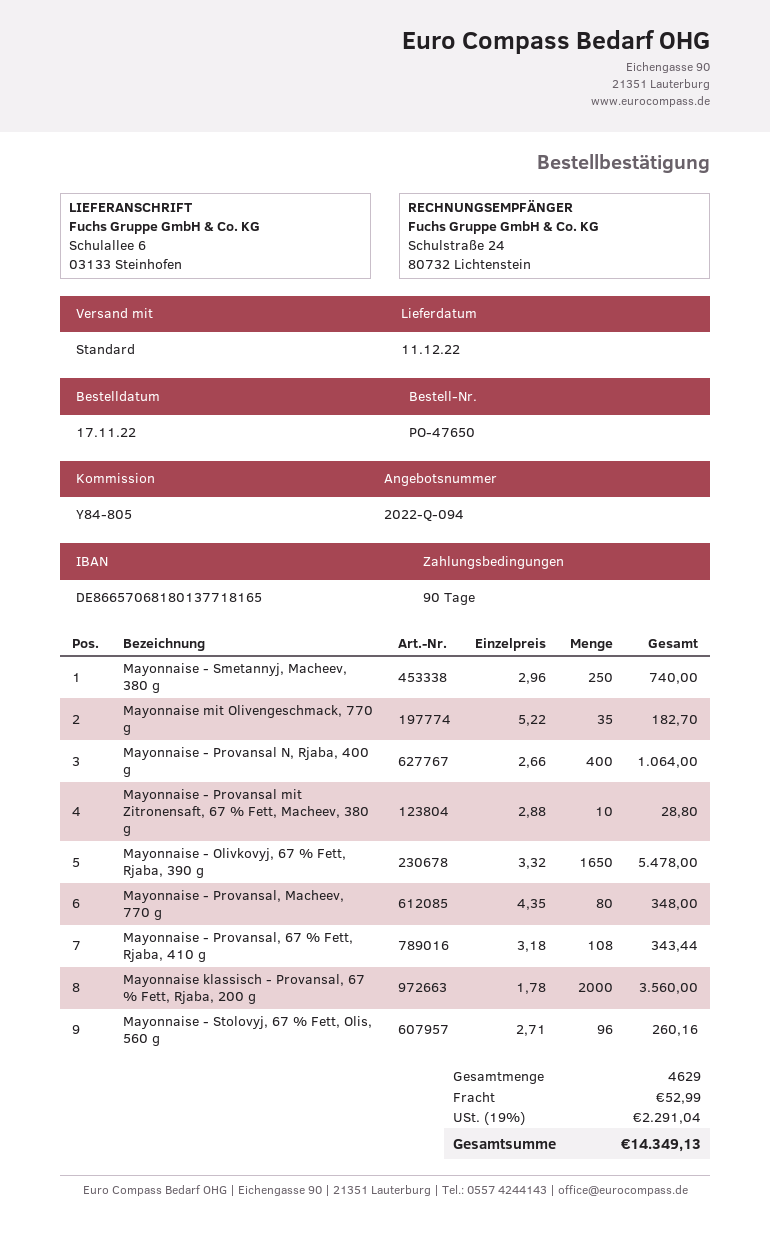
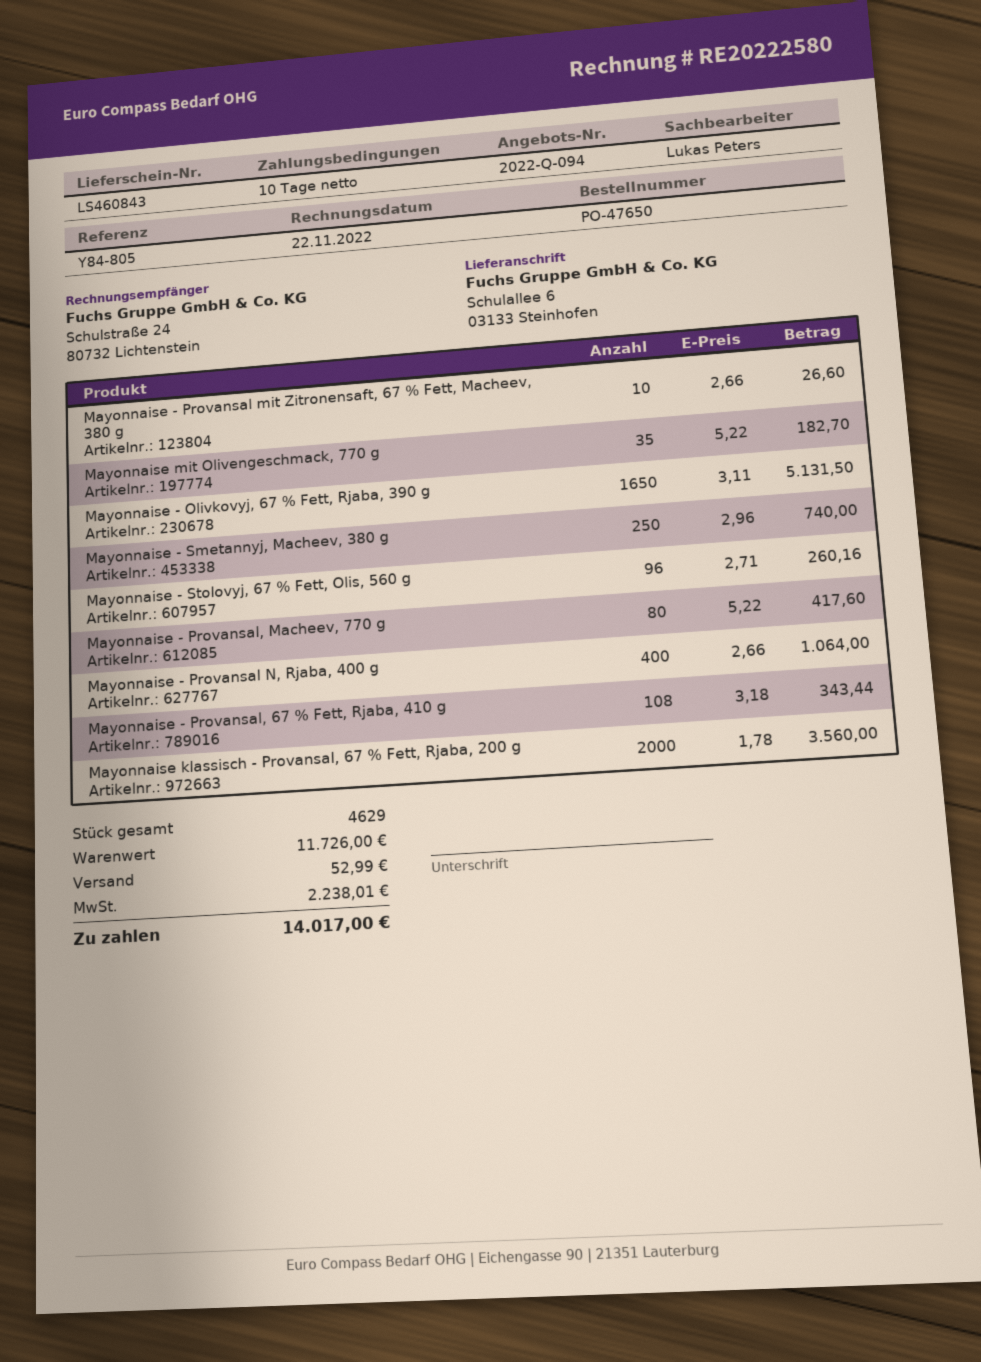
payment terms: 90 days -> 10 days
Mayonnaise - Provansal mit Zitronensaft, 67 % Fett, Macheev, 380 g: 10 x 2.88 = 28.80 -> 10 x 2.66 = 26.60
Mayonnaise - Olivkovyj, 67 % Fett, Rjaba, 390 g: 1650 x 3.32 = 5478.00 -> 1650 x 3.11 = 5131.50
Mayonnaise - Provansal, Macheev, 770 g: 80 x 4.35 = 348.00 -> 80 x 5.22 = 417.60
tax: 2291.04 -> 2238.01
total: 14349.13 -> 14017.00

